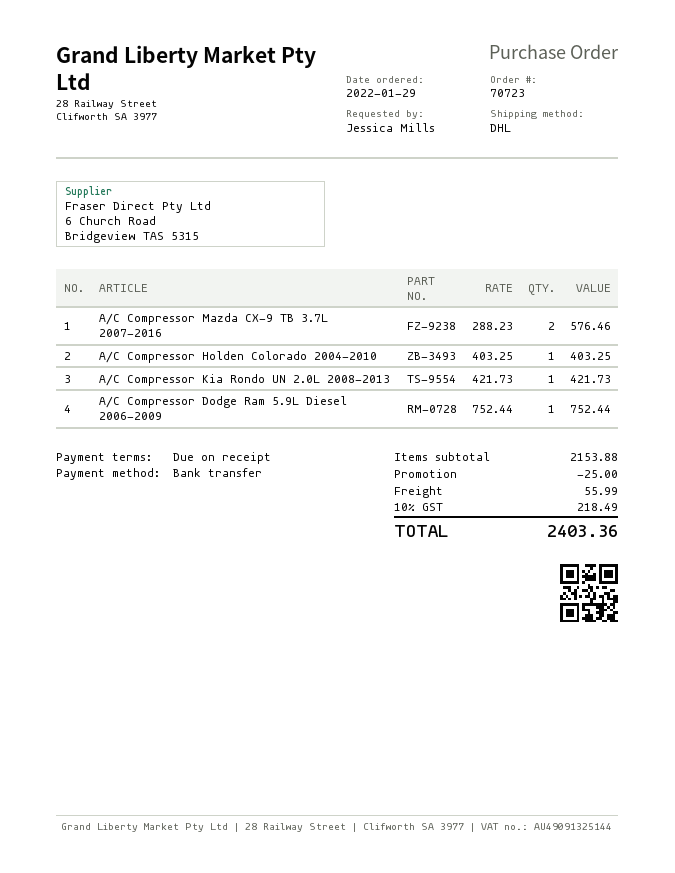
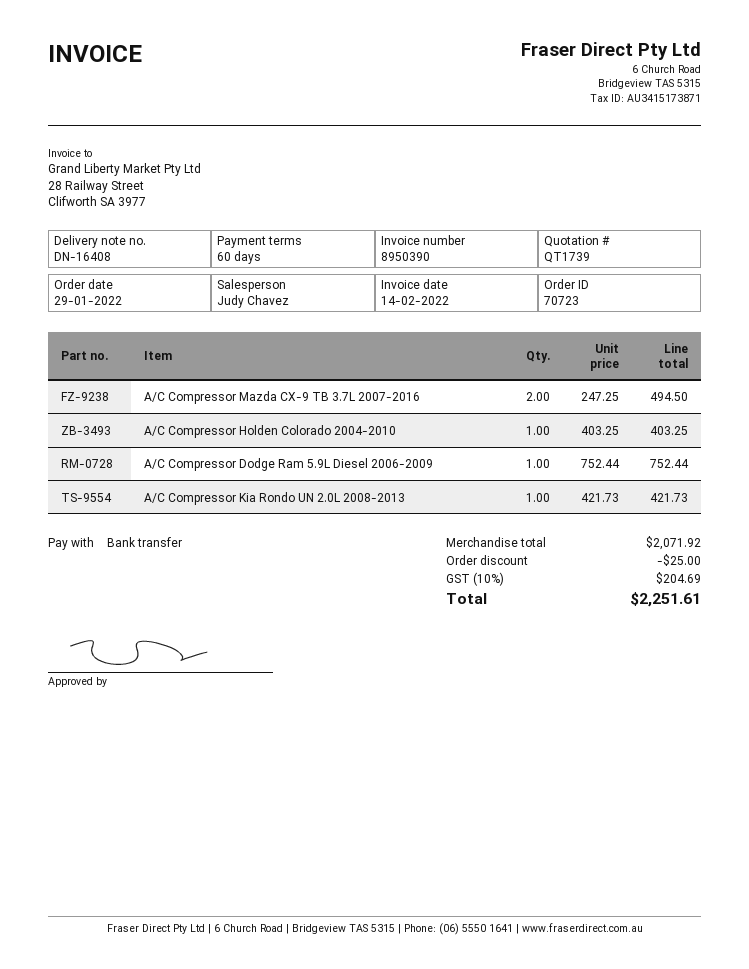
payment terms: on receipt -> 60 days
A/C Compressor Mazda CX-9 TB 3.7L 2007-2016: 2 x 288.23 = 576.46 -> 2 x 247.25 = 494.50
subtotal: 2153.88 -> 2071.92
shipping: 55.99 -> none
tax: 10% = 218.49 -> 10% = 204.69
total: 2403.36 -> 2251.61

